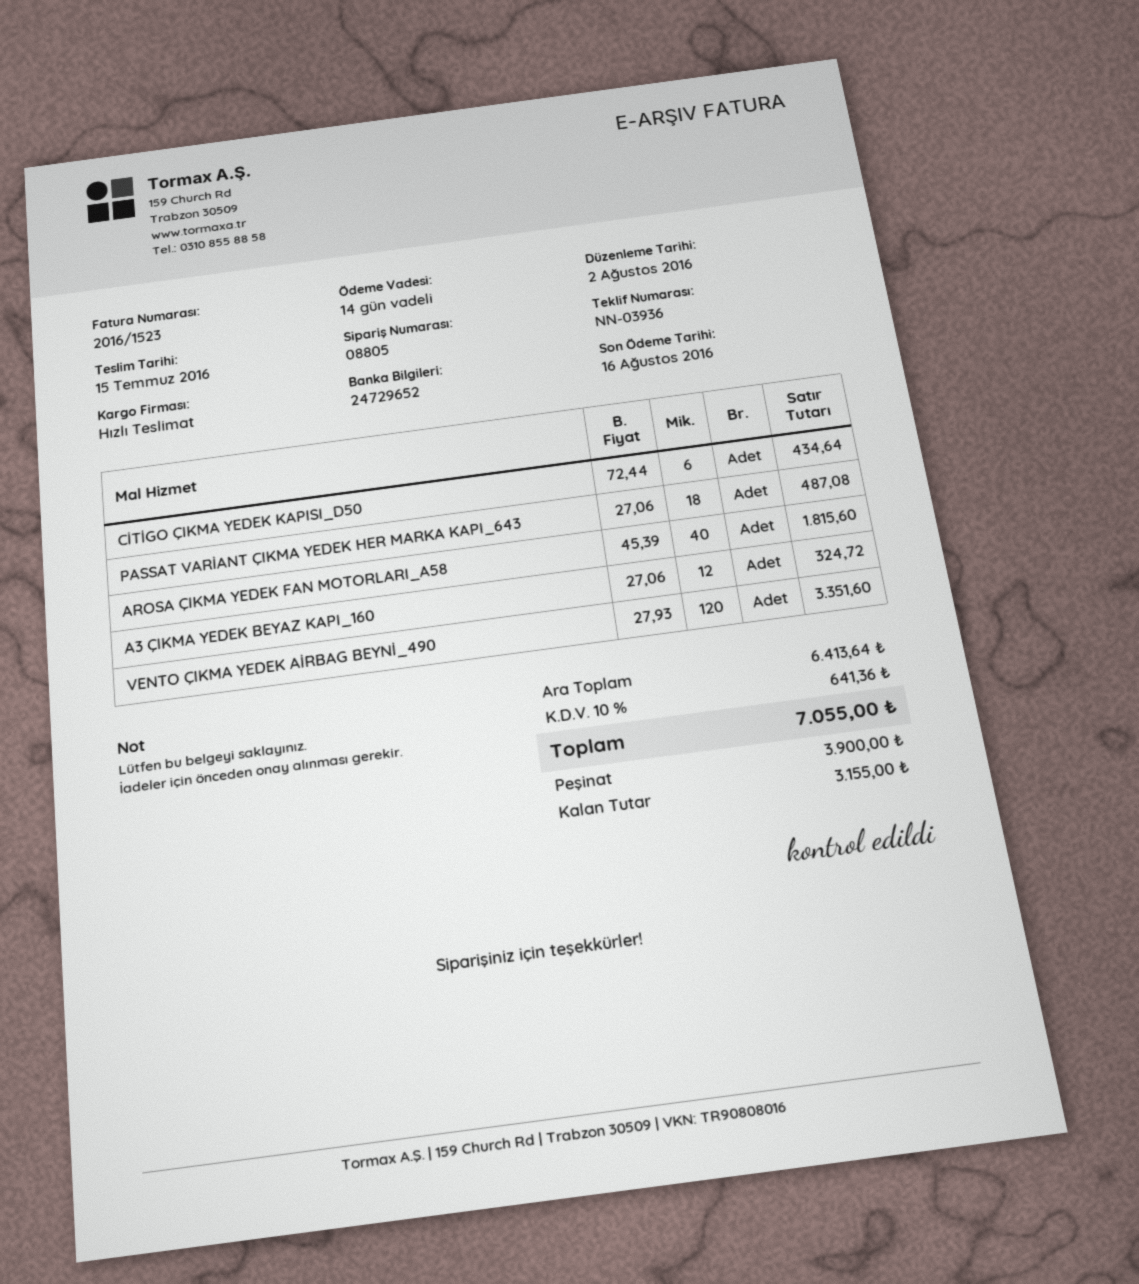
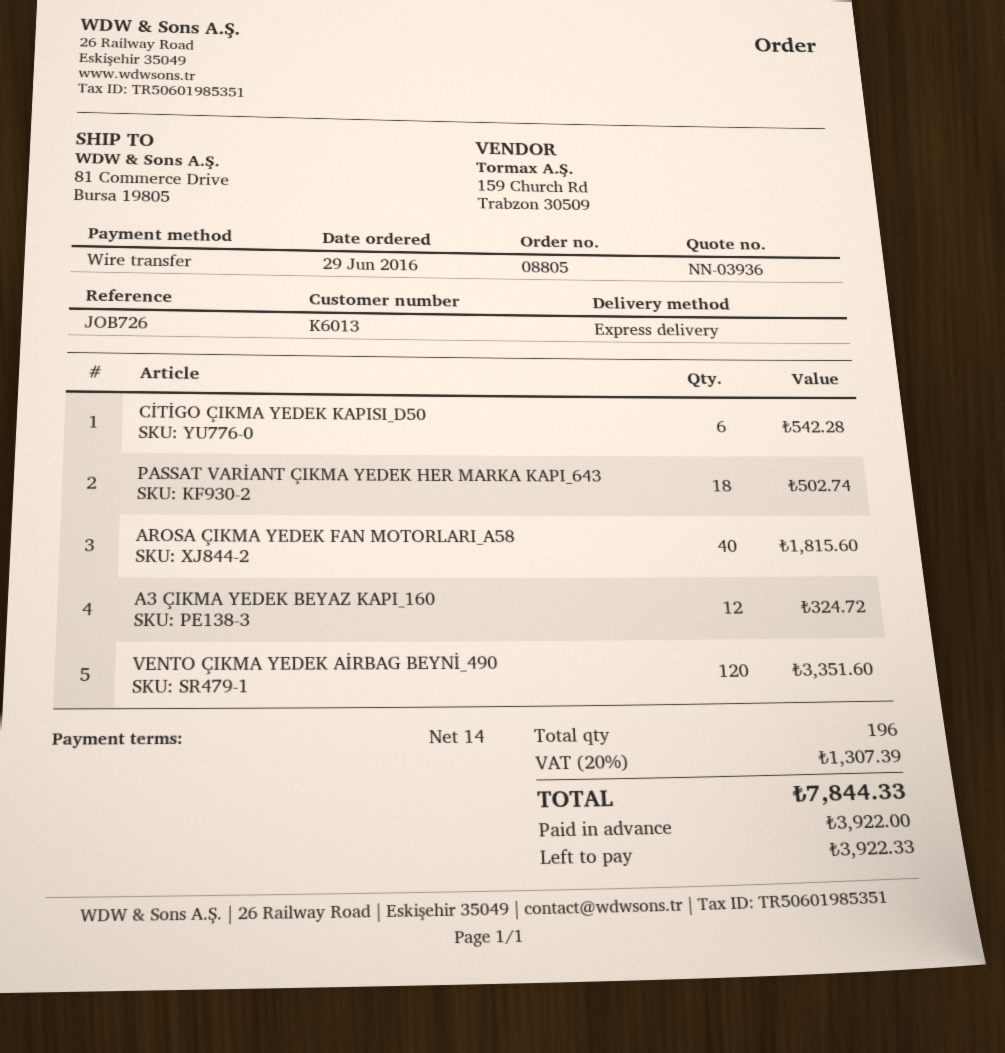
CİTİGO ÇIKMA YEDEK KAPISI_D50: 6 for 434.64 -> 6 for 542.28
PASSAT VARİANT ÇIKMA YEDEK HER MARKA KAPI_643: 18 for 487.08 -> 18 for 502.74
tax: 10% = 641.36 -> 20% = 1307.39
total: 7055.00 -> 7844.33
deposit: 3900.00 -> 3922.00
balance: 3155.00 -> 3922.33

